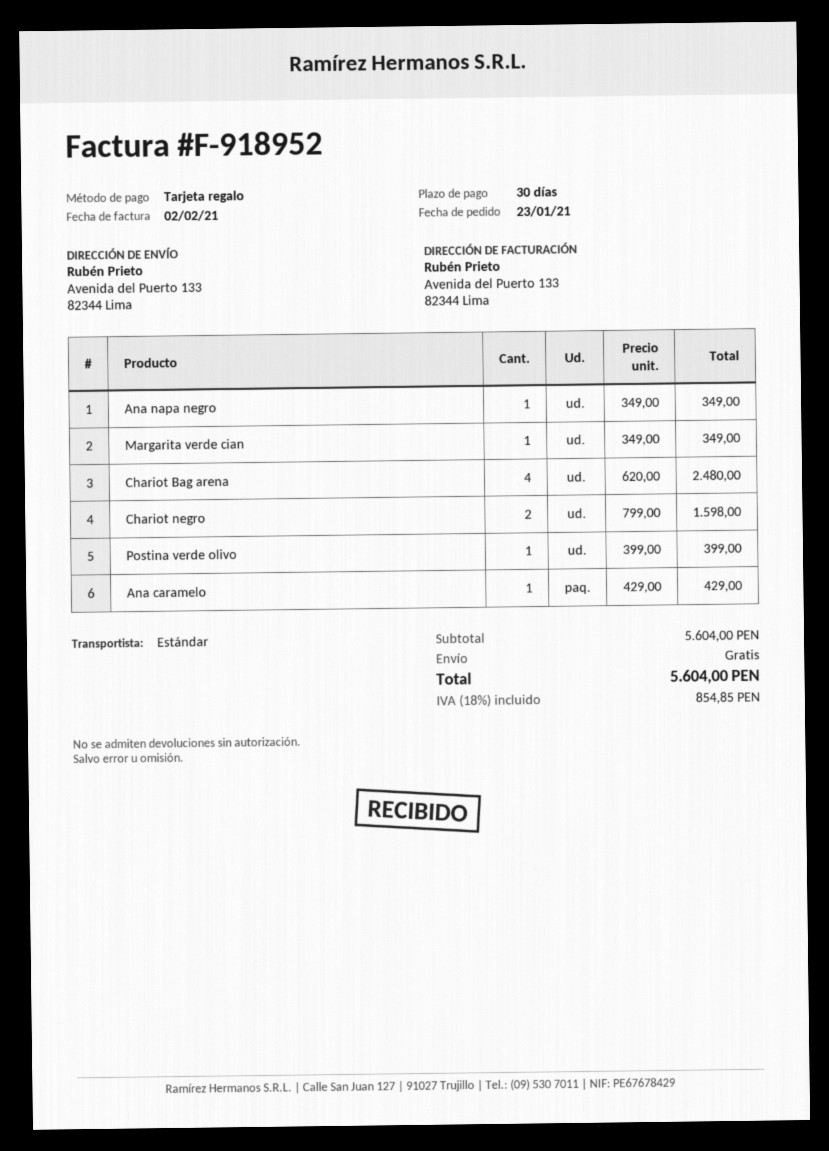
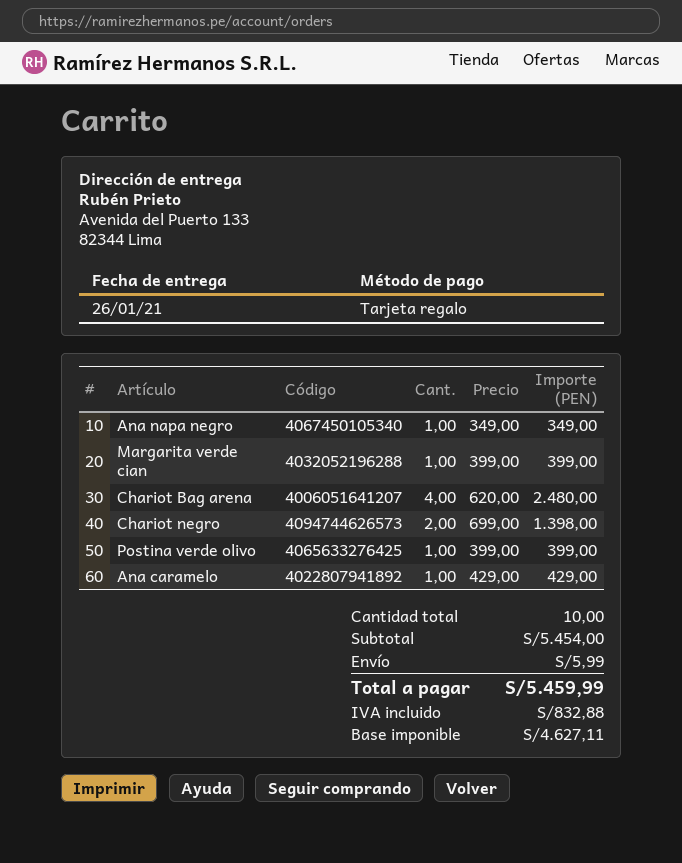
Margarita verde cian: 1 x 349.00 = 349.00 -> 1 x 399.00 = 399.00
Chariot negro: 2 x 799.00 = 1598.00 -> 2 x 699.00 = 1398.00
subtotal: 5604.00 -> 5454.00
shipping: 0.00 -> 5.99
tax: 854.85 -> 832.88
total: 5604.00 -> 5459.99

